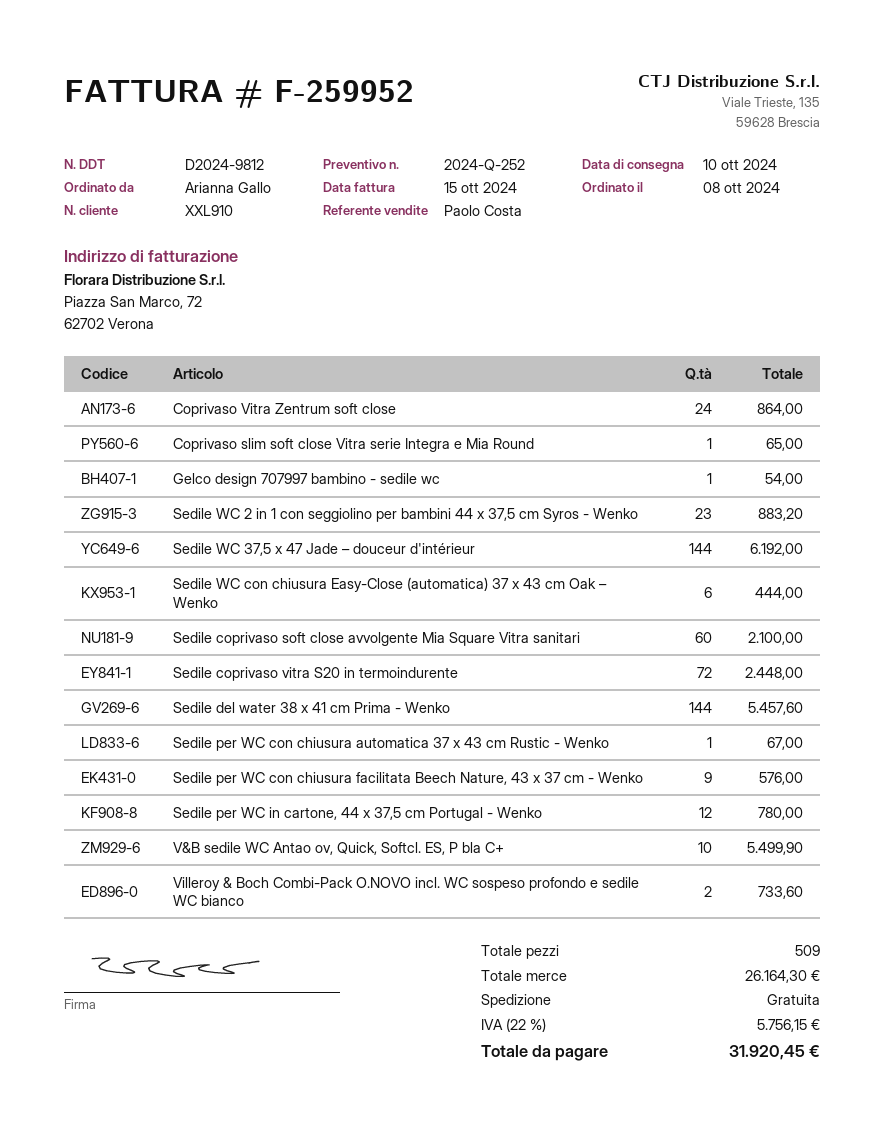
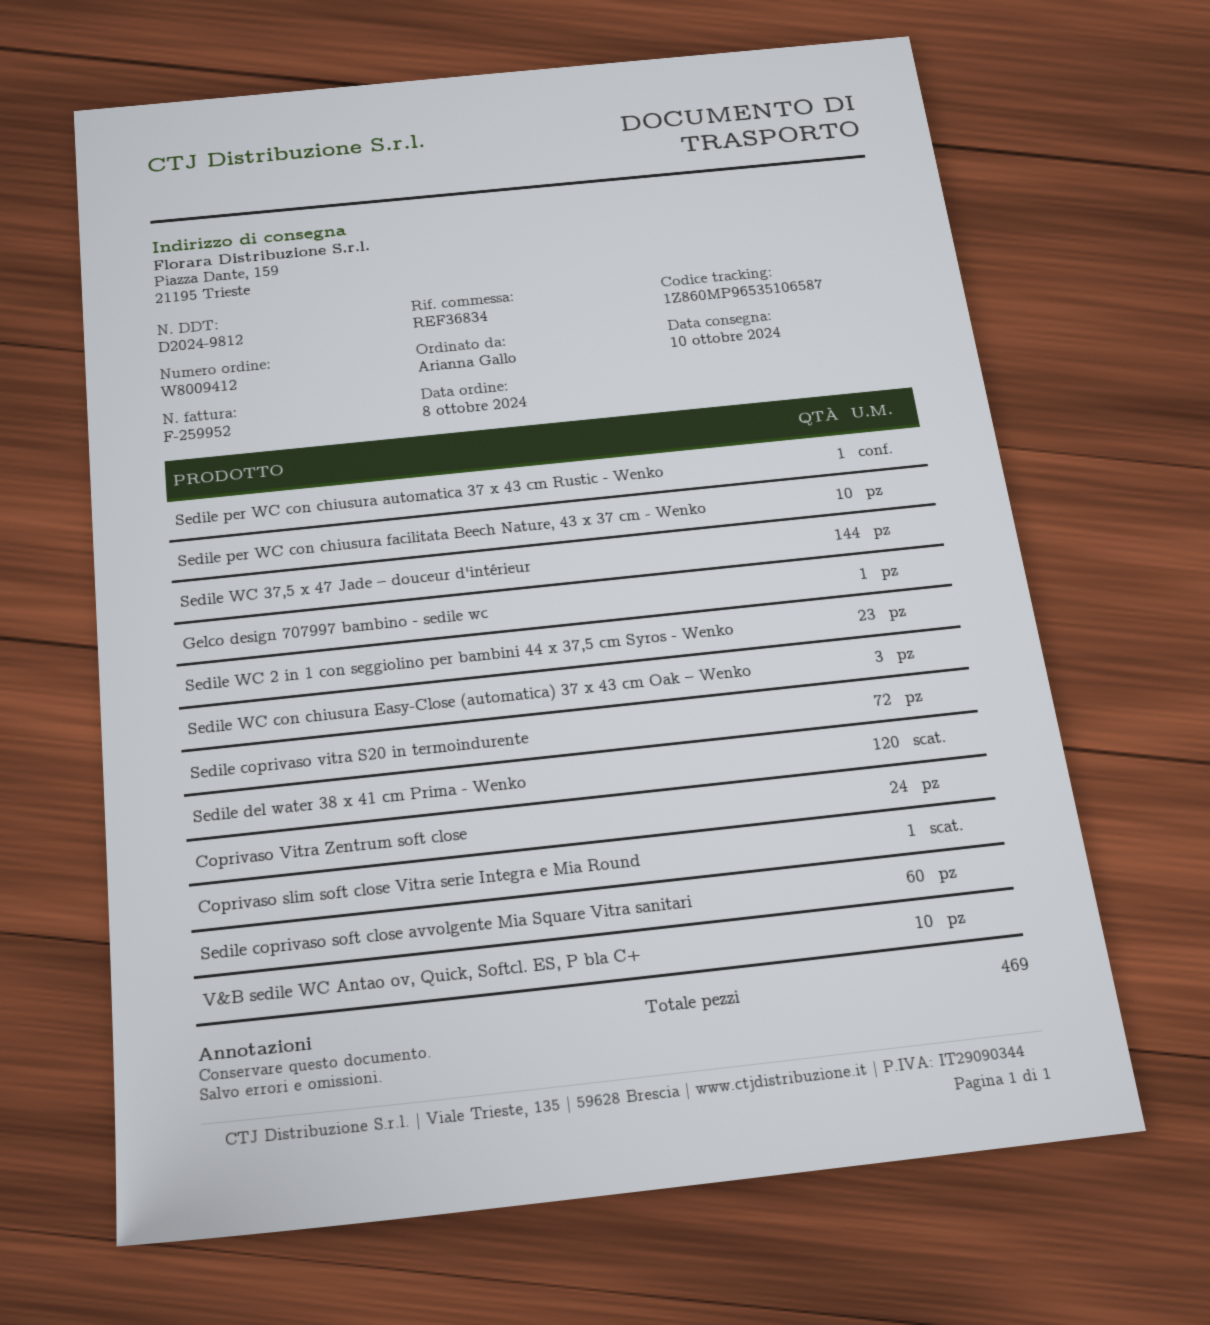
Sedile WC con chiusura Easy-Close (automatica) 37 x 43 cm Oak – Wenko: 6 -> 3
Sedile del water 38 x 41 cm Prima - Wenko: 144 -> 120
Sedile per WC con chiusura facilitata Beech Nature, 43 x 37 cm - Wenko: 9 -> 10
Sedile per WC in cartone, 44 x 37,5 cm Portugal - Wenko: 12 -> none
Villeroy & Boch Combi-Pack O.NOVO incl. WC sospeso profondo e sedile WC bianco: 2 -> none
total quantity: 509 -> 469

